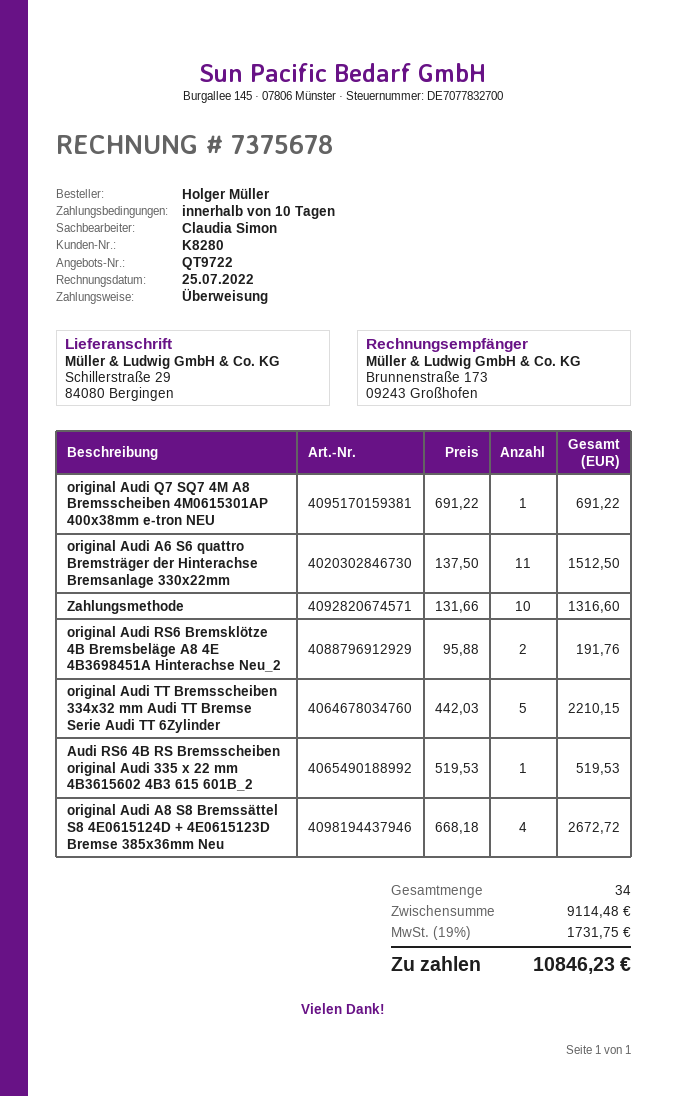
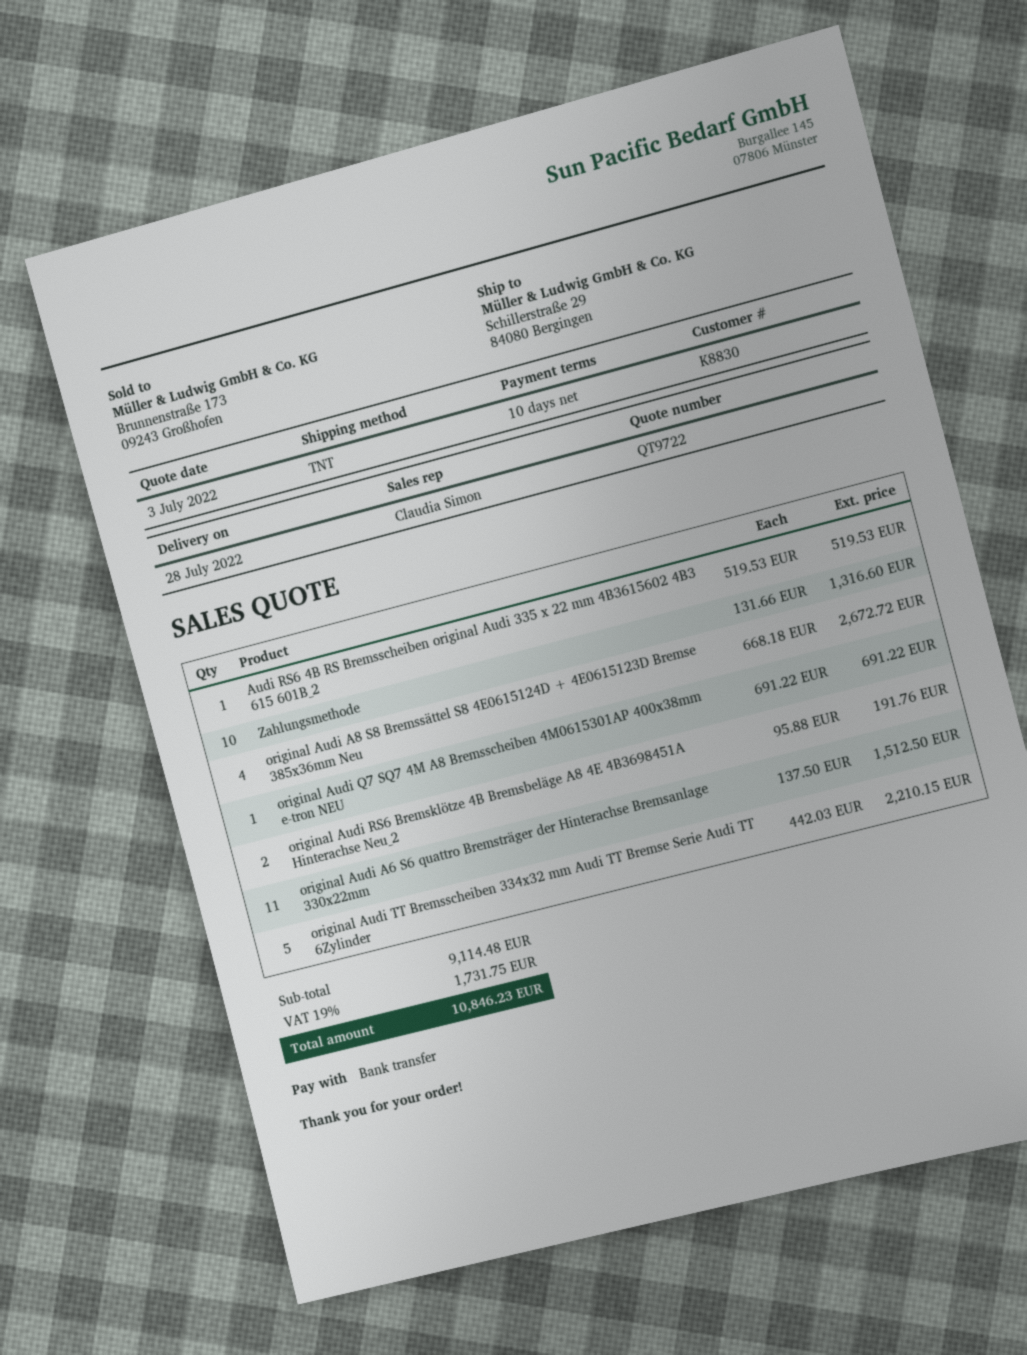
customer number: K8280 -> K8830

